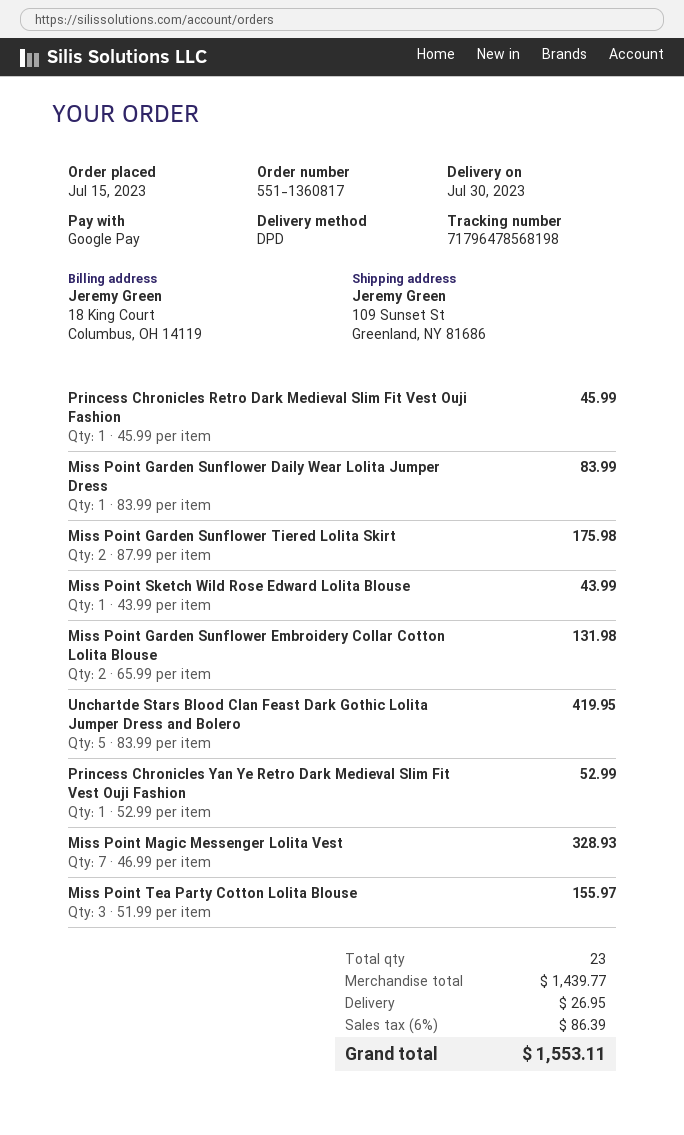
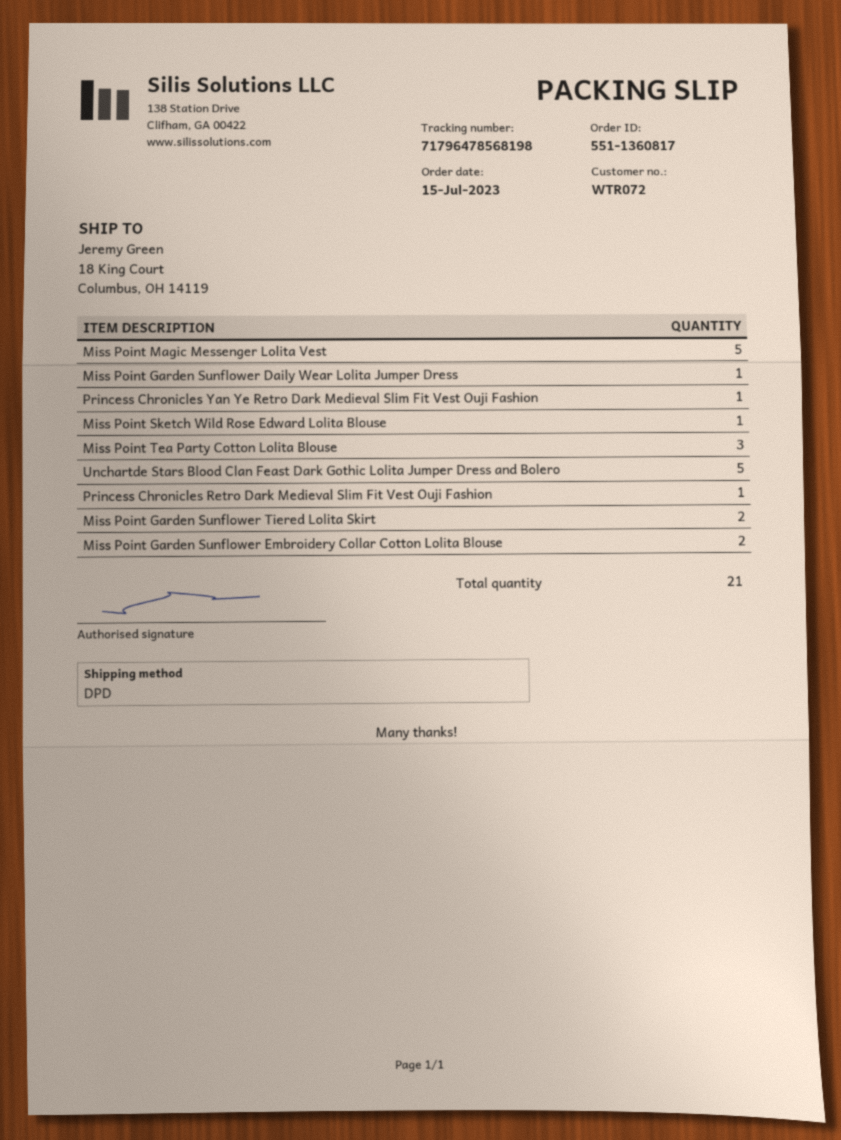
ship to: 109 Sunset St, Greenland, NY 81686 -> 18 King Court, Columbus, OH 14119
Miss Point Magic Messenger Lolita Vest: 7 -> 5
total quantity: 23 -> 21

